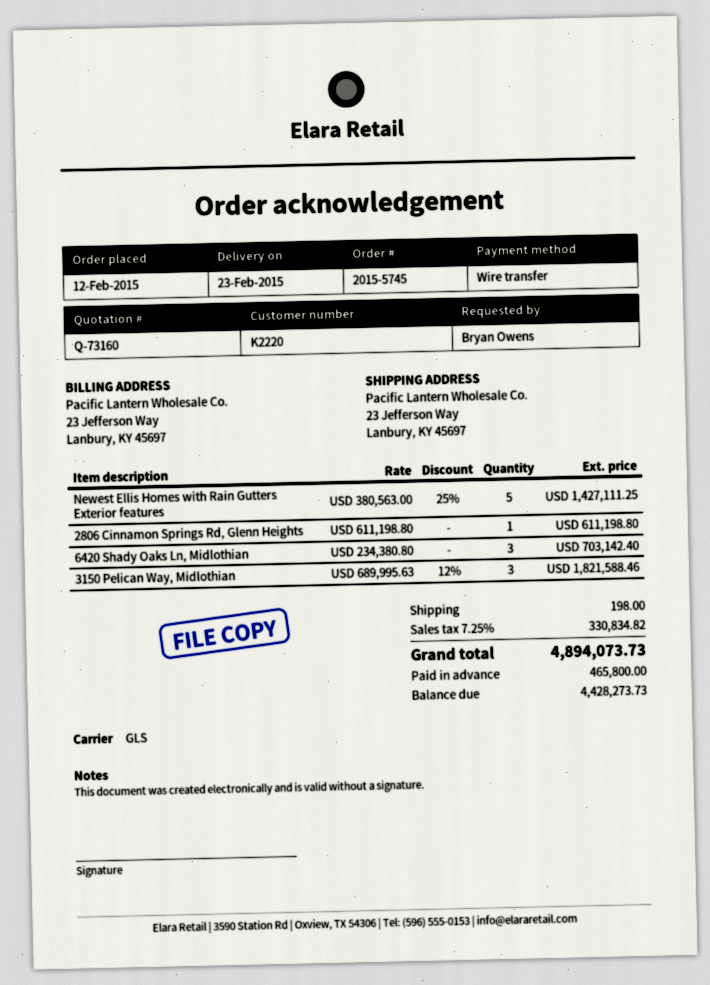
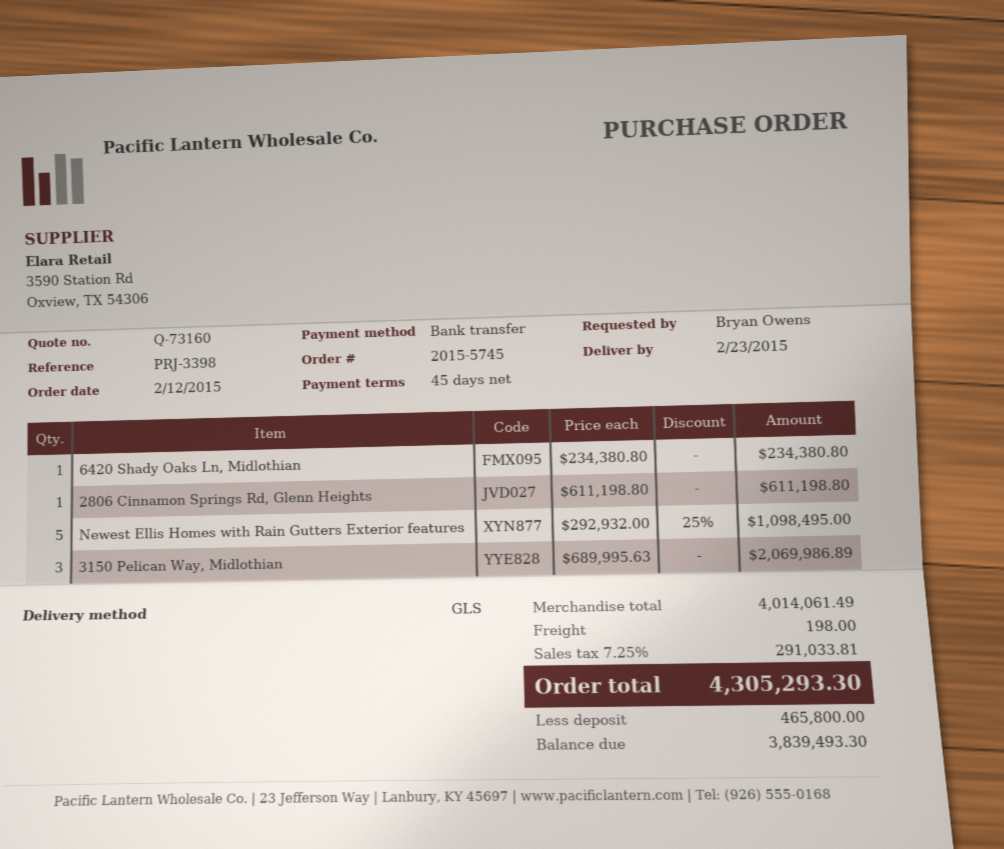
Newest Ellis Homes with Rain Gutters Exterior features: 5 x 380563.00 - 25% = 1427111.25 -> 5 x 292932.00 - 25% = 1098495.00
6420 Shady Oaks Ln, Midlothian: 3 x 234380.80 = 703142.40 -> 1 x 234380.80 = 234380.80
3150 Pelican Way, Midlothian: 3 x 689995.63 - 12% = 1821588.46 -> 3 x 689995.63 = 2069986.89
tax: 7.25% = 330834.82 -> 7.25% = 291033.81
total: 4894073.73 -> 4305293.30
balance: 4428273.73 -> 3839493.30

